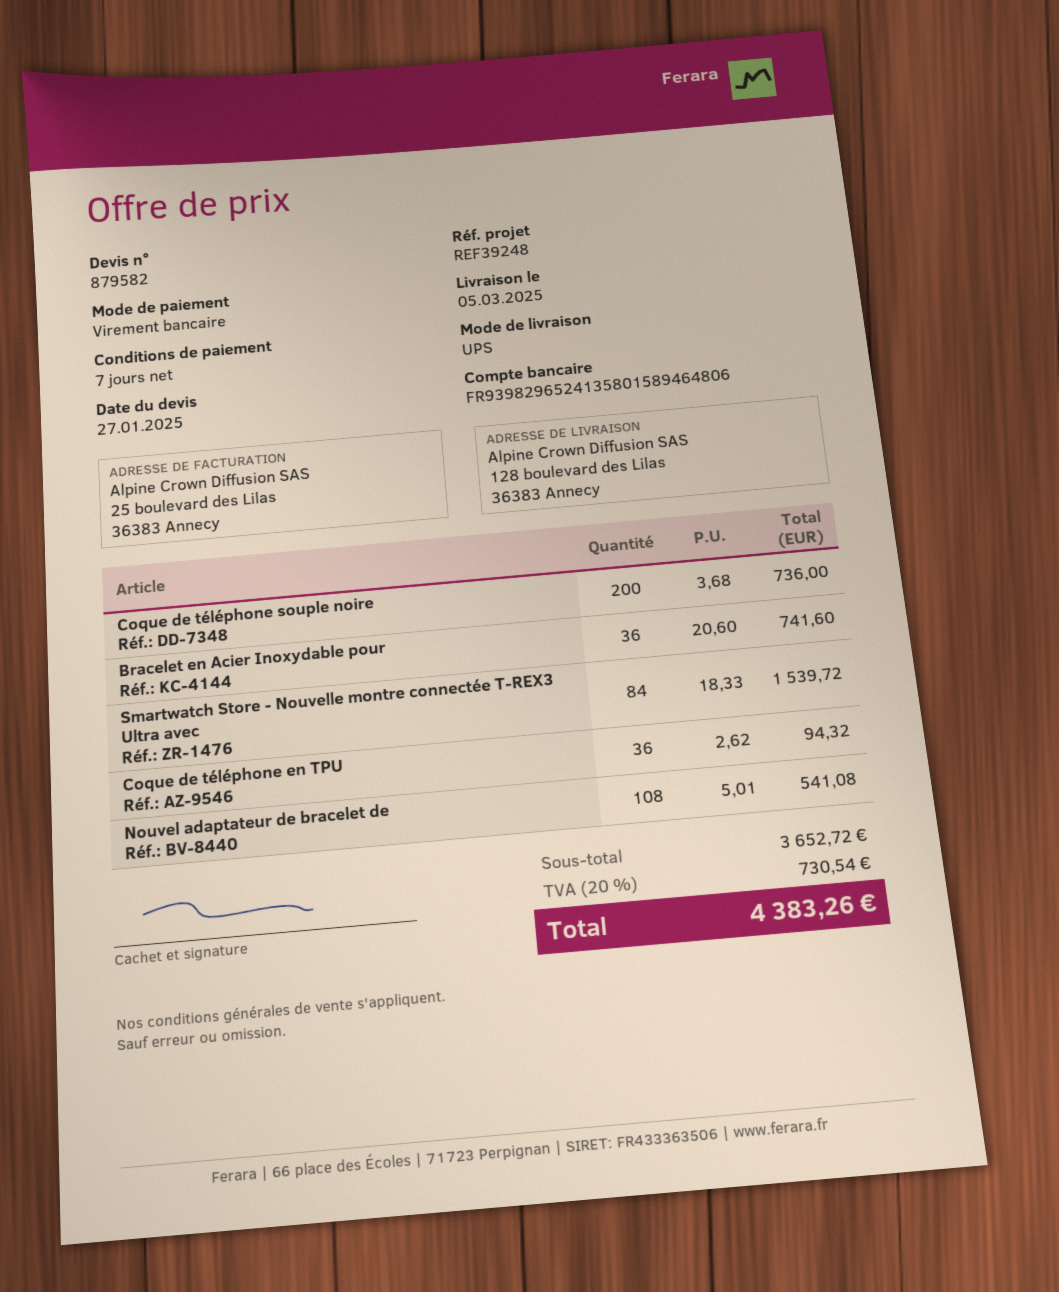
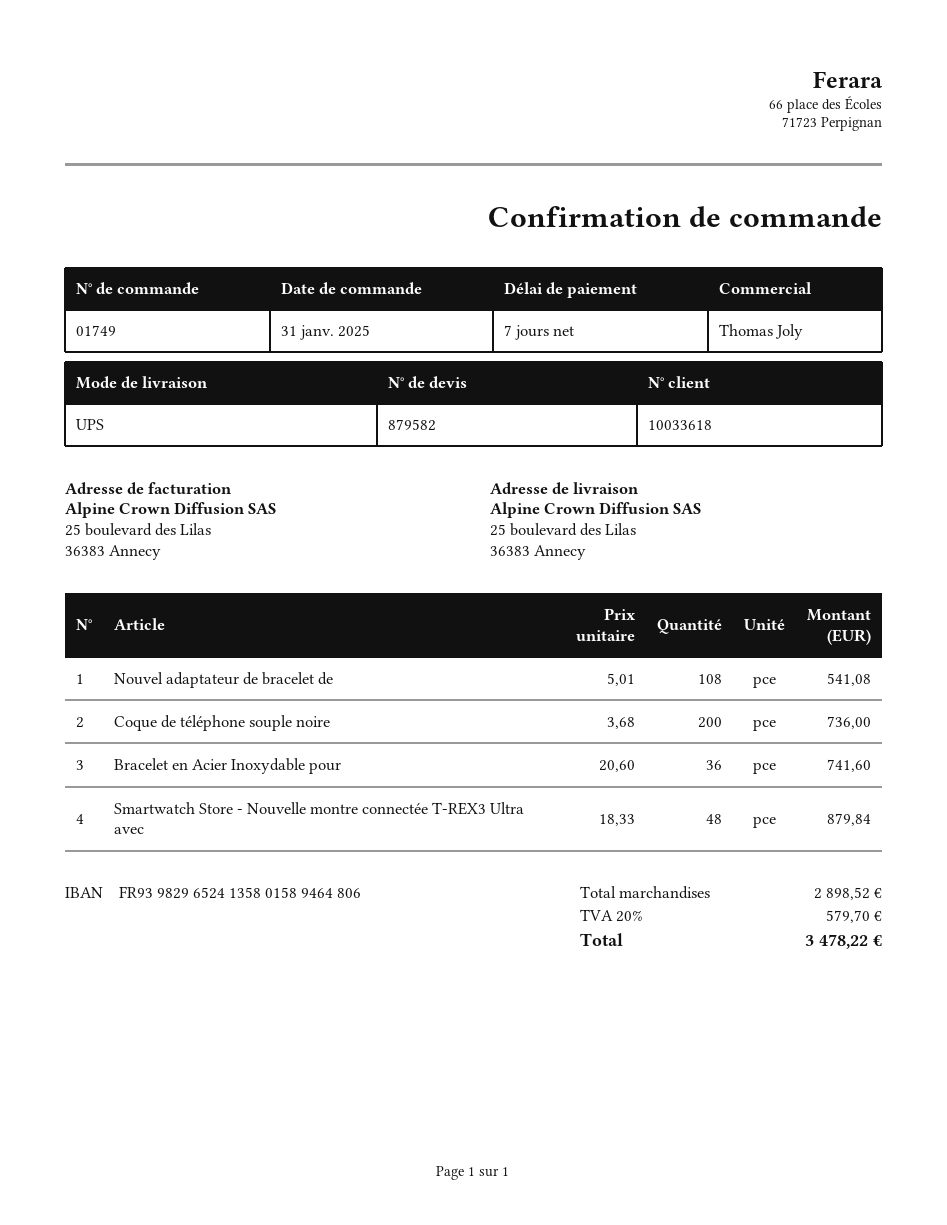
ship to: 128 boulevard des Lilas, 36383 Annecy -> 25 boulevard des Lilas, 36383 Annecy
Smartwatch Store - Nouvelle montre connectée T-REX3 Ultra avec: 84 x 18.33 = 1539.72 -> 48 x 18.33 = 879.84
Coque de téléphone en TPU: 36 x 2.62 = 94.32 -> none
subtotal: 3652.72 -> 2898.52
tax: 20% = 730.54 -> 20% = 579.70
total: 4383.26 -> 3478.22

